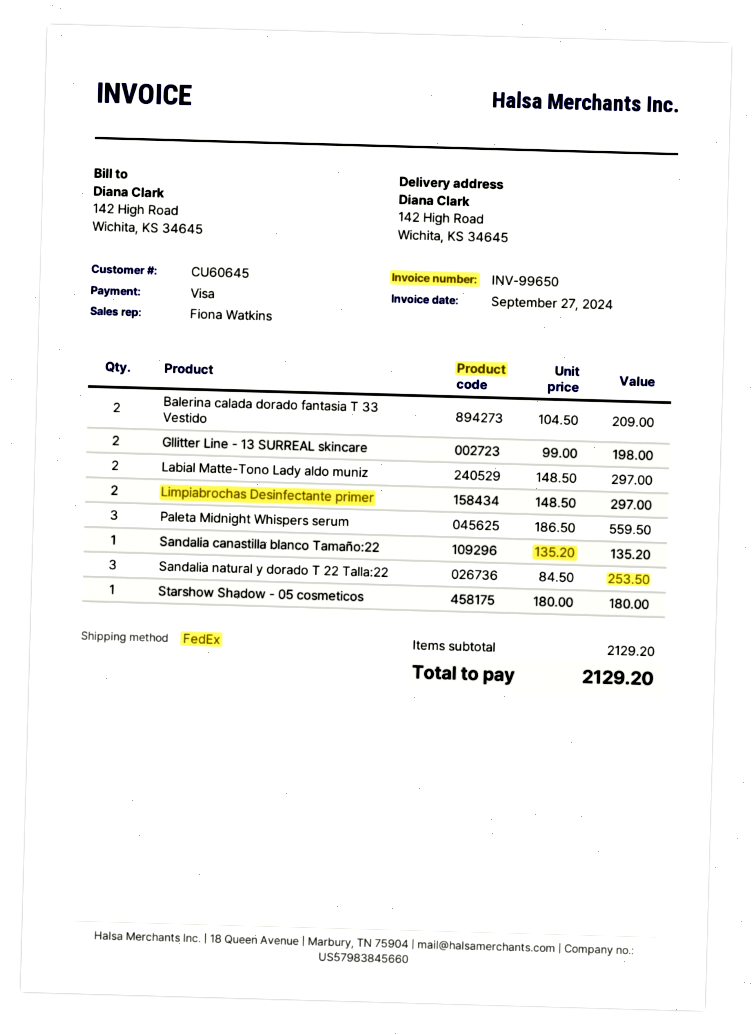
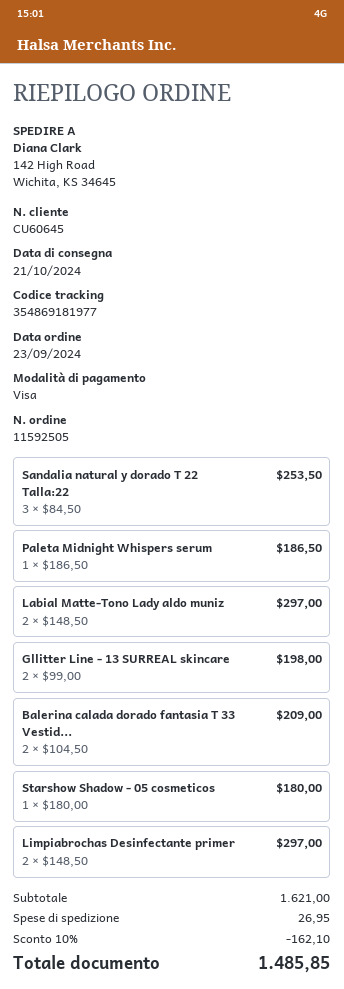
Paleta Midnight Whispers serum: 3 x 186.50 = 559.50 -> 1 x 186.50 = 186.50
Sandalia canastilla blanco Tamaño:22: 1 x 135.20 = 135.20 -> none
subtotal: 2129.20 -> 1621.00
discount: none -> 10% = 162.10
shipping: none -> 26.95
total: 2129.20 -> 1485.85

